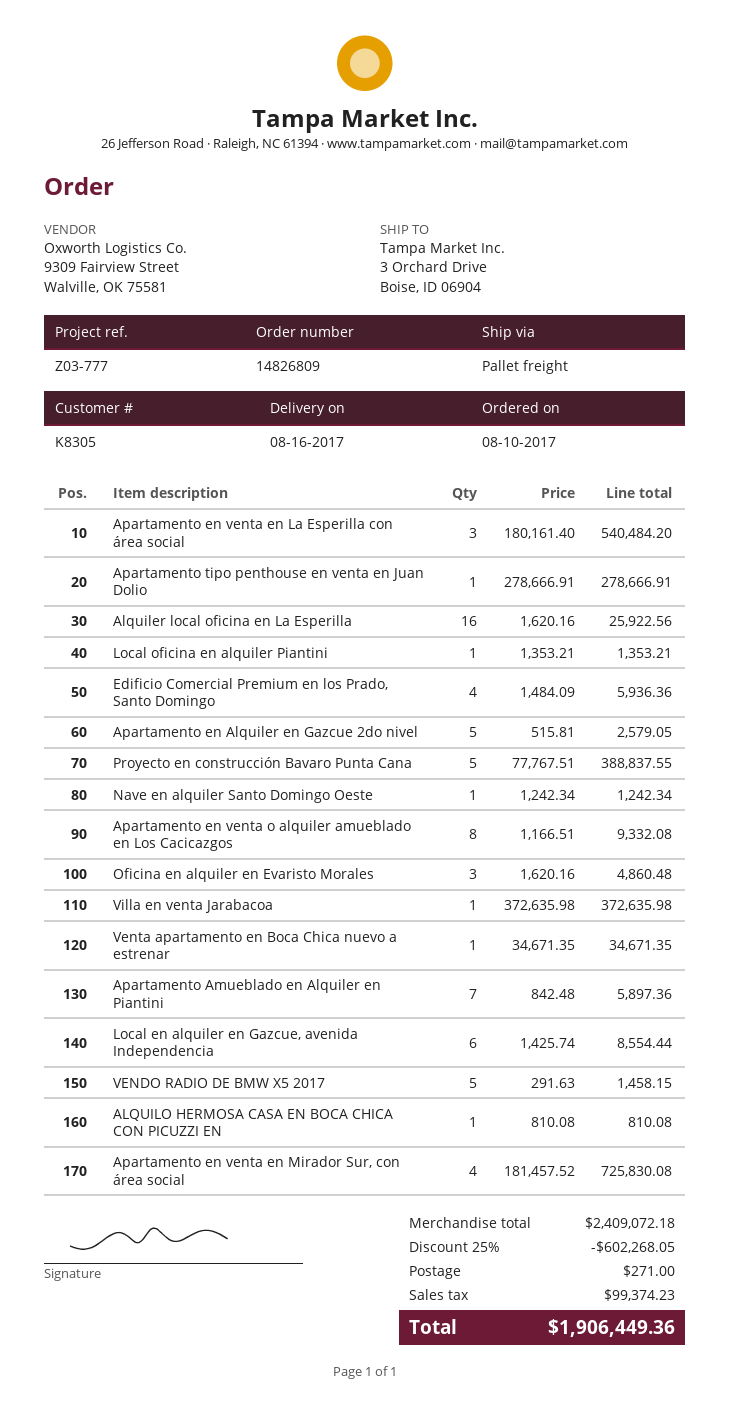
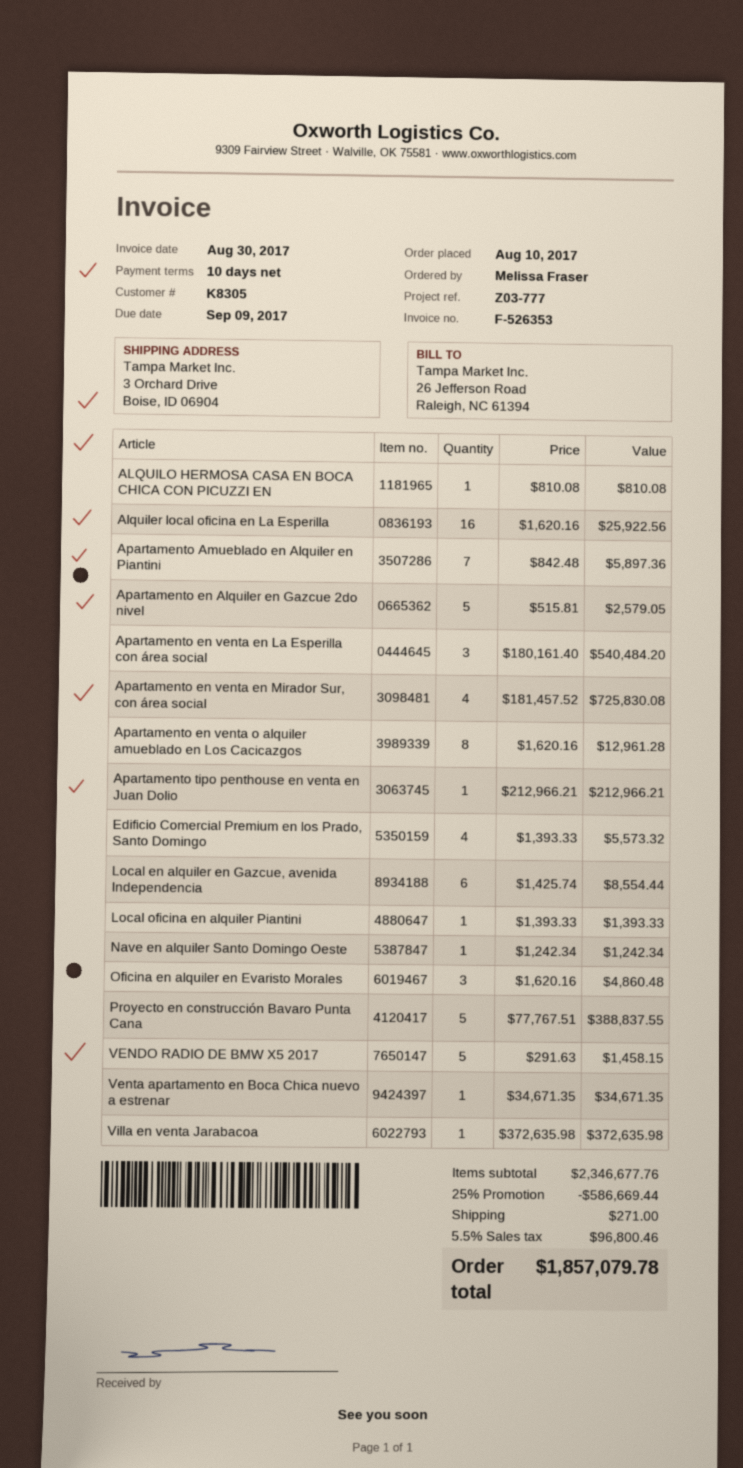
Apartamento tipo penthouse en venta en Juan Dolio: 1 x 278666.91 = 278666.91 -> 1 x 212966.21 = 212966.21
Local oficina en alquiler Piantini: 1 x 1353.21 = 1353.21 -> 1 x 1393.33 = 1393.33
Edificio Comercial Premium en los Prado, Santo Domingo: 4 x 1484.09 = 5936.36 -> 4 x 1393.33 = 5573.32
Apartamento en venta o alquiler amueblado en Los Cacicazgos: 8 x 1166.51 = 9332.08 -> 8 x 1620.16 = 12961.28
subtotal: 2409072.18 -> 2346677.76
discount: 25% = 602268.05 -> 25% = 586669.44
tax: 99374.23 -> 96800.46
total: 1906449.36 -> 1857079.78

